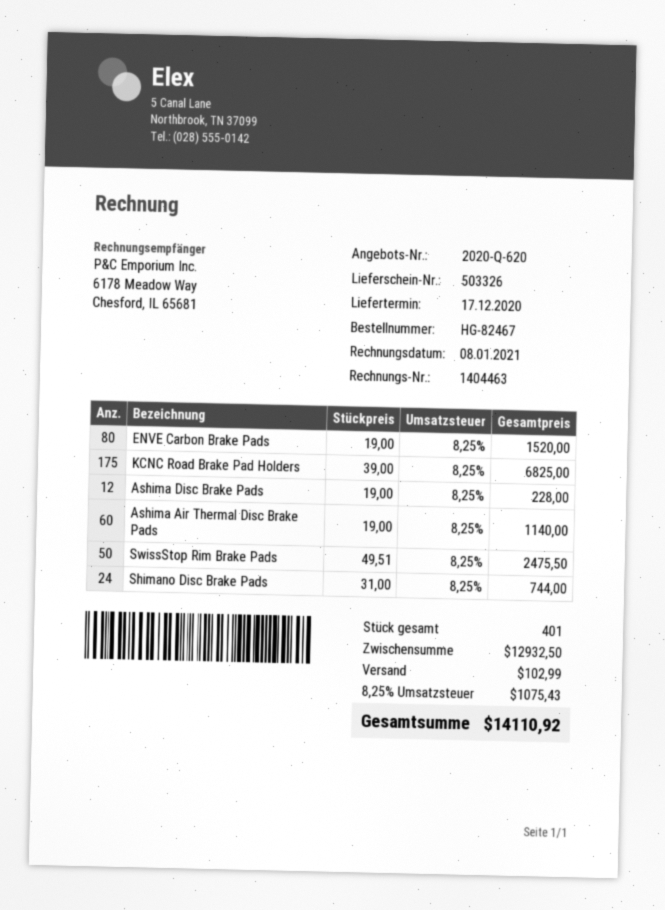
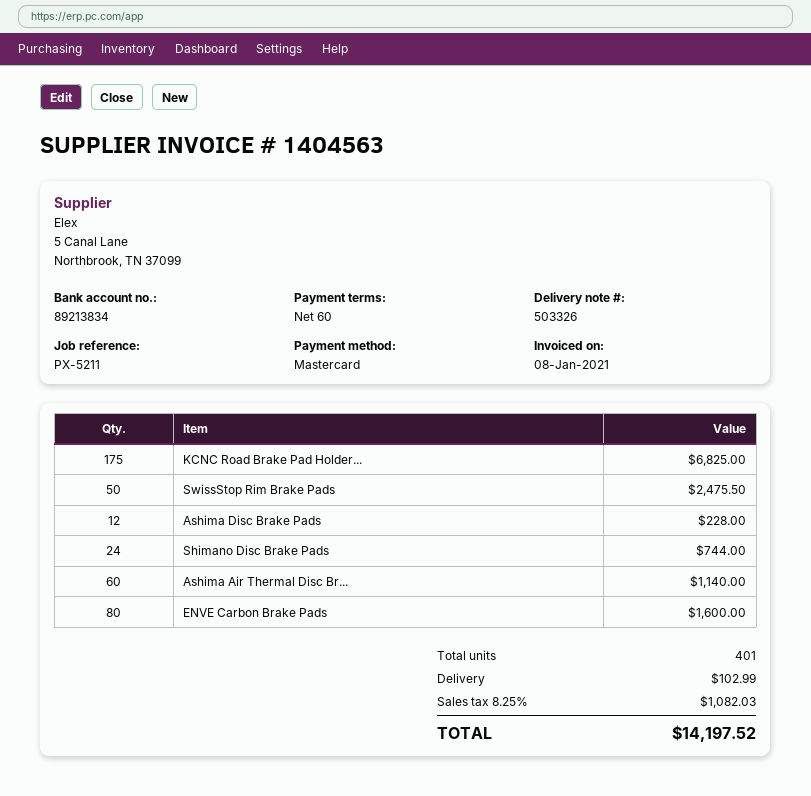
invoice number: 1404463 -> 1404563
ENVE Carbon Brake Pads: 80 for 1520.00 -> 80 for 1600.00
tax: 8.25% = 1075.43 -> 8.25% = 1082.03
total: 14110.92 -> 14197.52

